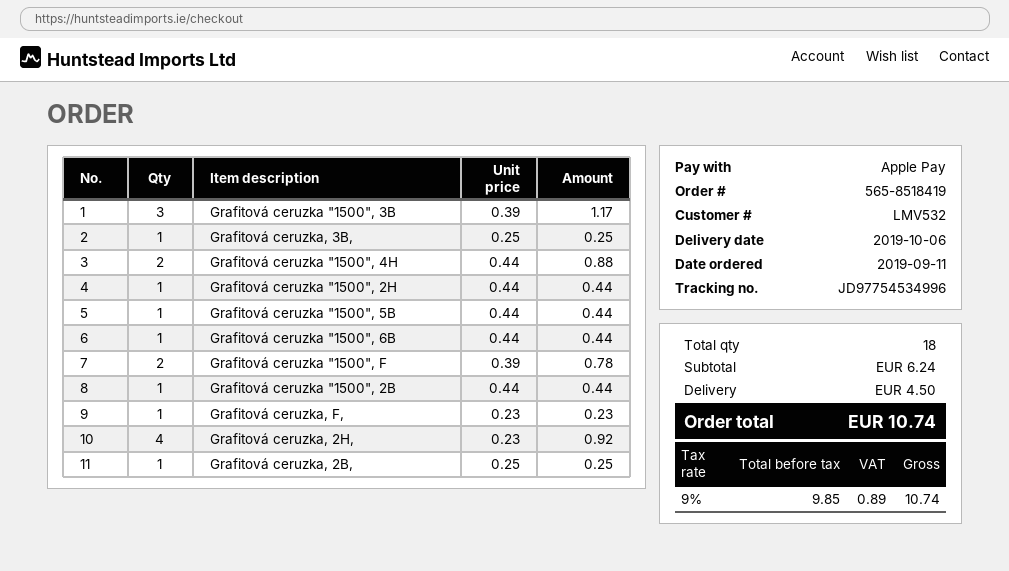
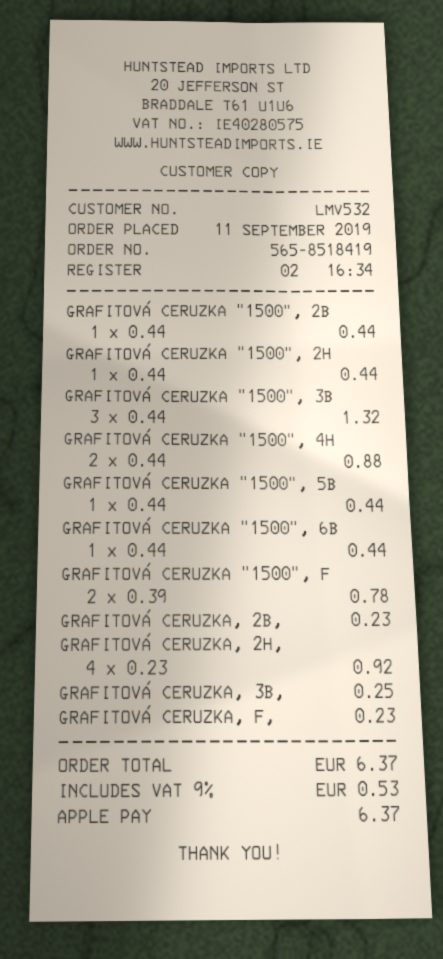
Grafitová ceruzka "1500", 3B: 3 x 0.39 = 1.17 -> 3 x 0.44 = 1.32
Grafitová ceruzka, 2B,: 1 x 0.25 = 0.25 -> 1 x 0.23 = 0.23
shipping: 4.50 -> none
tax: 9% = 0.89 -> 9% = 0.53
total: 10.74 -> 6.37

